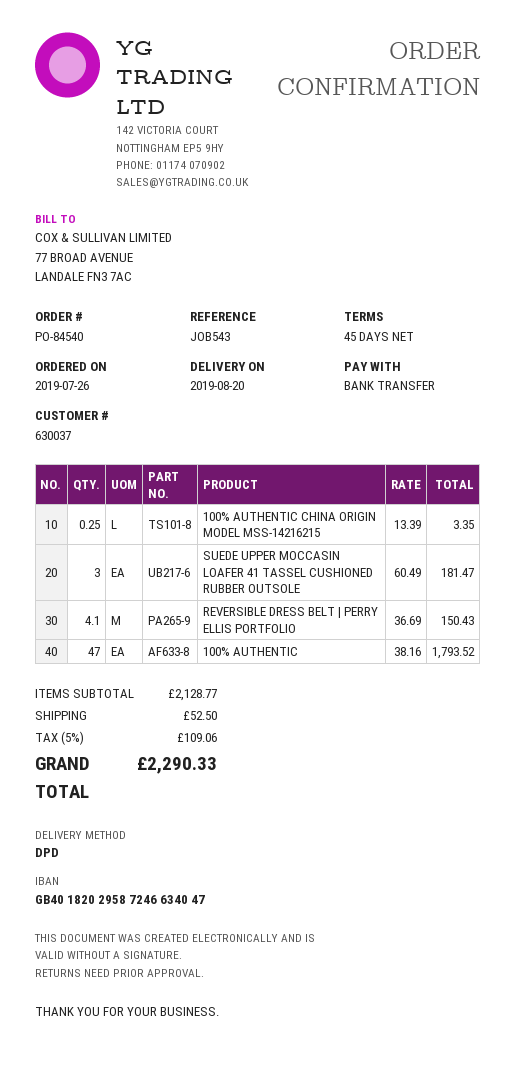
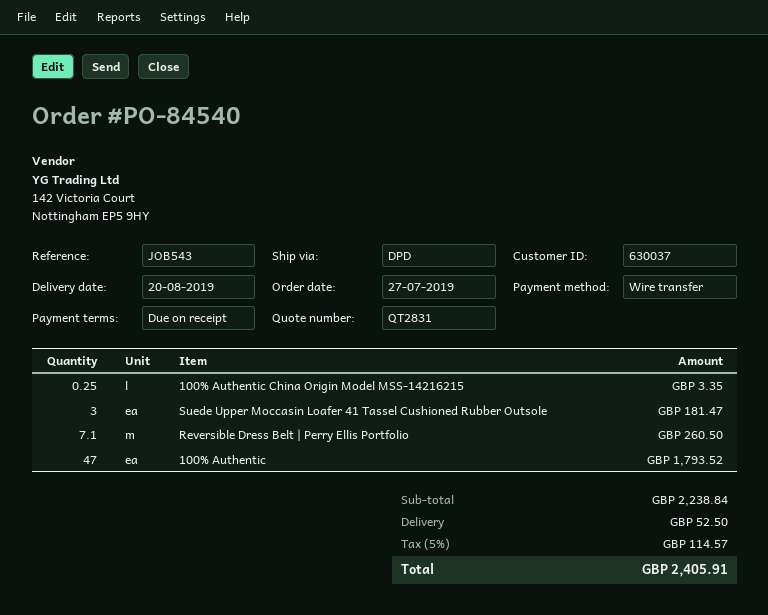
order date: 2019-07-26 -> 2019-07-27
payment terms: 45 days -> on receipt
REVERSIBLE DRESS BELT | PERRY ELLIS PORTFOLIO: 4.1 for 150.43 -> 7.1 for 260.50
subtotal: 2128.77 -> 2238.84
tax: 5% = 109.06 -> 5% = 114.57
total: 2290.33 -> 2405.91

